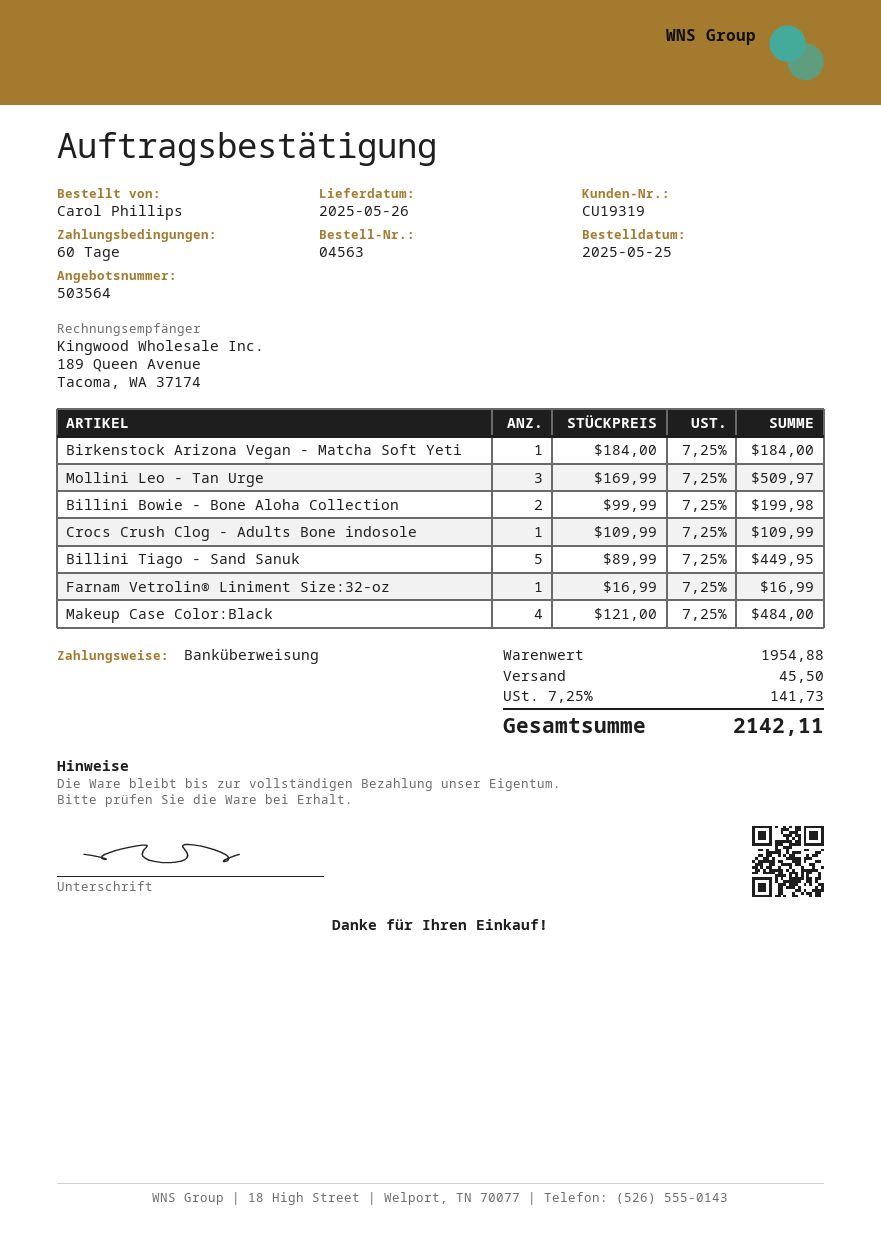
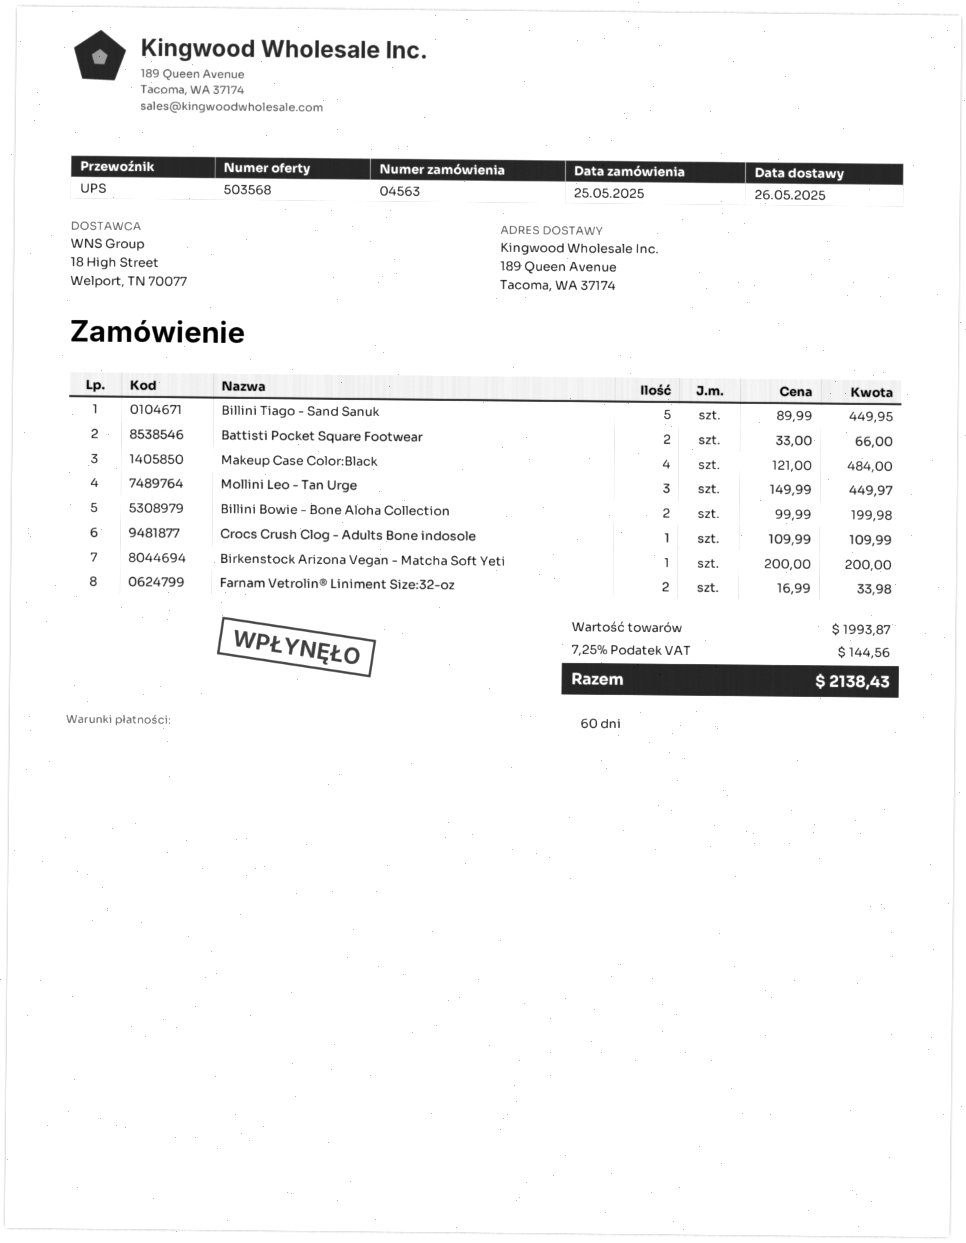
quote number: 503564 -> 503568
Birkenstock Arizona Vegan - Matcha Soft Yeti: 1 x 184.00 = 184.00 -> 1 x 200.00 = 200.00
Mollini Leo - Tan Urge: 3 x 169.99 = 509.97 -> 3 x 149.99 = 449.97
Farnam Vetrolin® Liniment Size:32-oz: 1 x 16.99 = 16.99 -> 2 x 16.99 = 33.98
Battisti Pocket Square Footwear: none -> 2 x 33.00 = 66.00
subtotal: 1954.88 -> 1993.87
shipping: 45.50 -> none
tax: 7.25% = 141.73 -> 7.25% = 144.56
total: 2142.11 -> 2138.43

